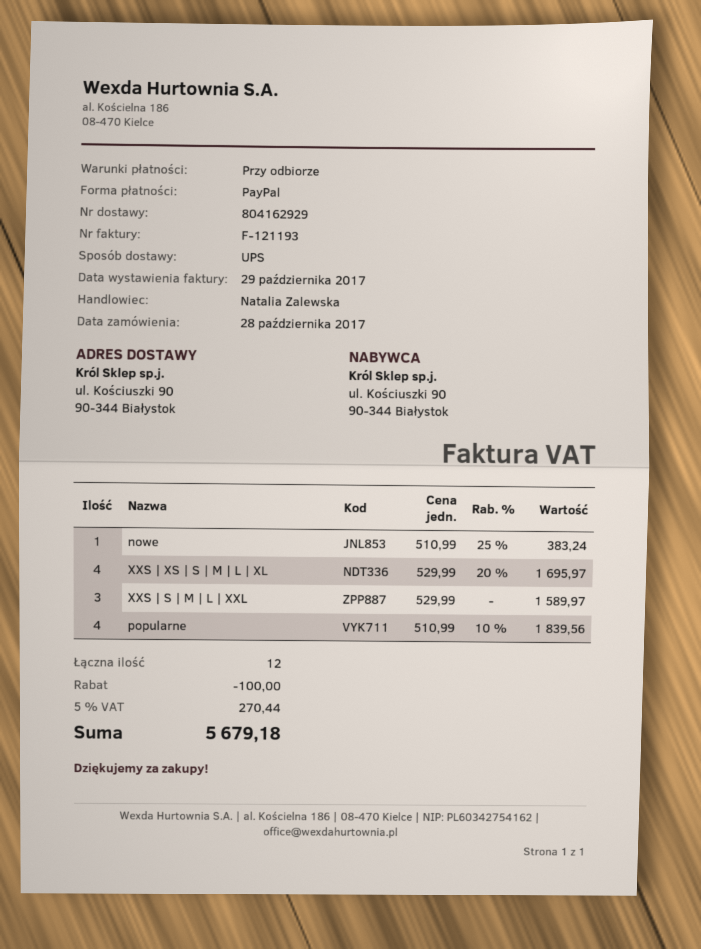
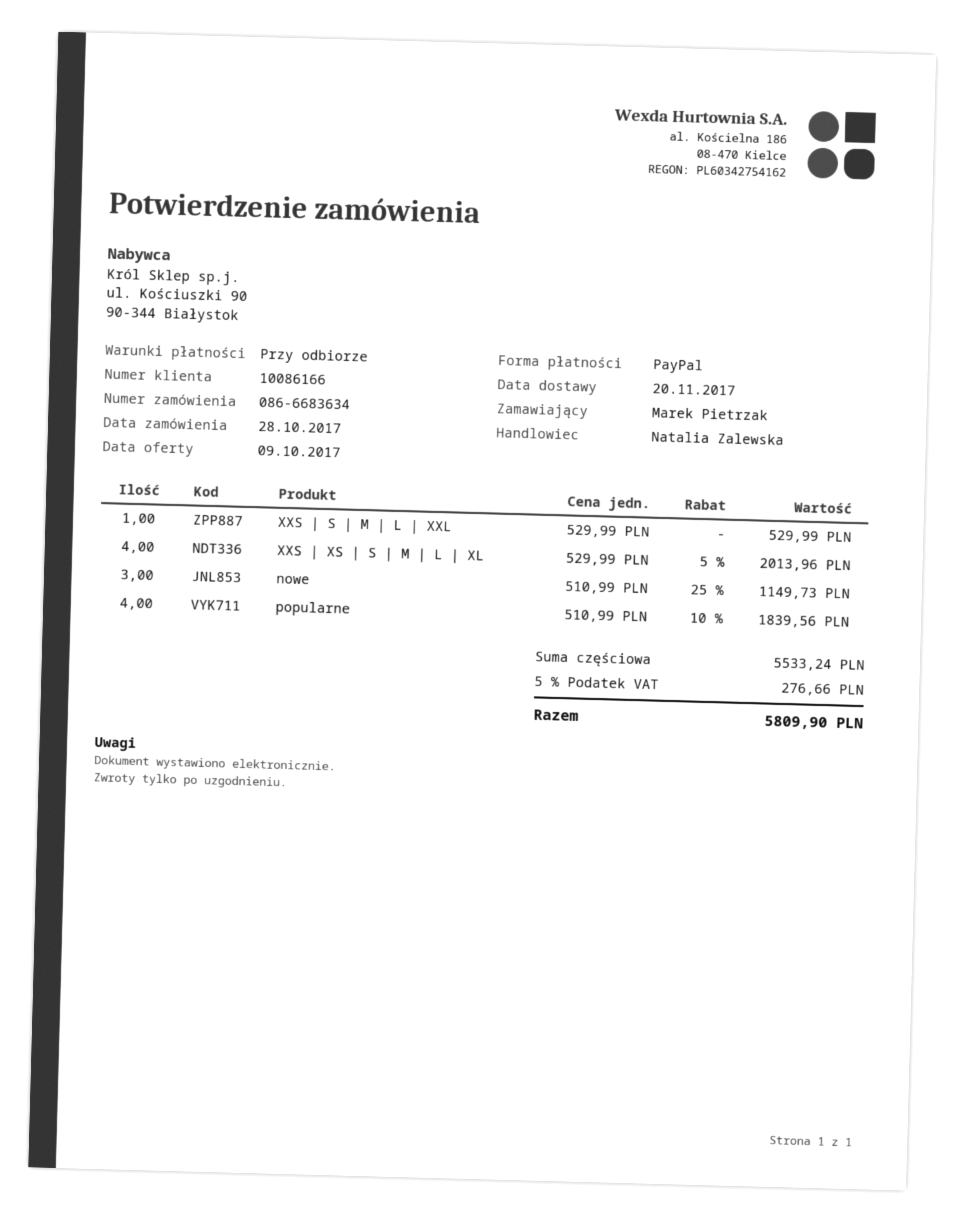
nowe: 1 x 510.99 - 25% = 383.24 -> 3 x 510.99 - 25% = 1149.73
XXS | XS | S | M | L | XL: 4 x 529.99 - 20% = 1695.97 -> 4 x 529.99 - 5% = 2013.96
XXS | S | M | L | XXL: 3 x 529.99 = 1589.97 -> 1 x 529.99 = 529.99
discount: 100.00 -> none
tax: 5% = 270.44 -> 5% = 276.66
total: 5679.18 -> 5809.90

